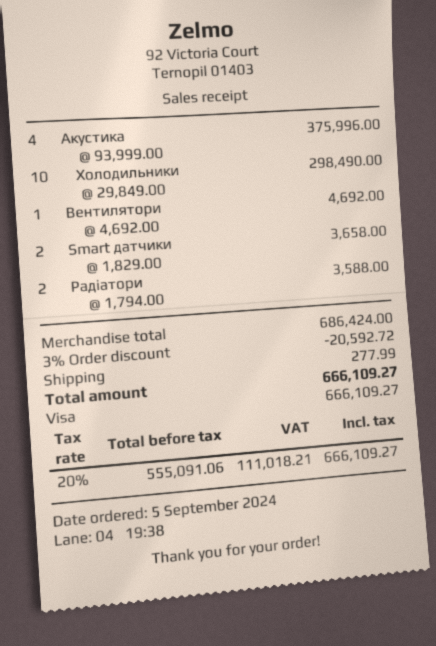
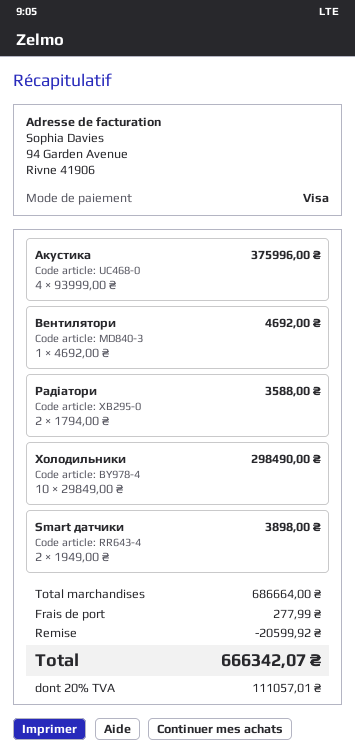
Smart датчики: 2 x 1829.00 = 3658.00 -> 2 x 1949.00 = 3898.00
subtotal: 686424.00 -> 686664.00
discount: 20592.72 -> 20599.92
tax: 20% = 111018.21 -> 20% = 111057.01
total: 666109.27 -> 666342.07

